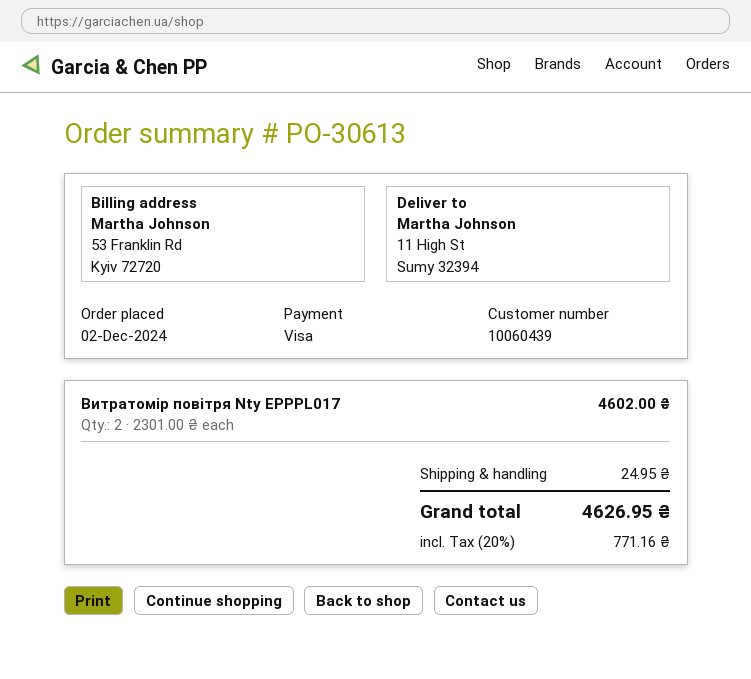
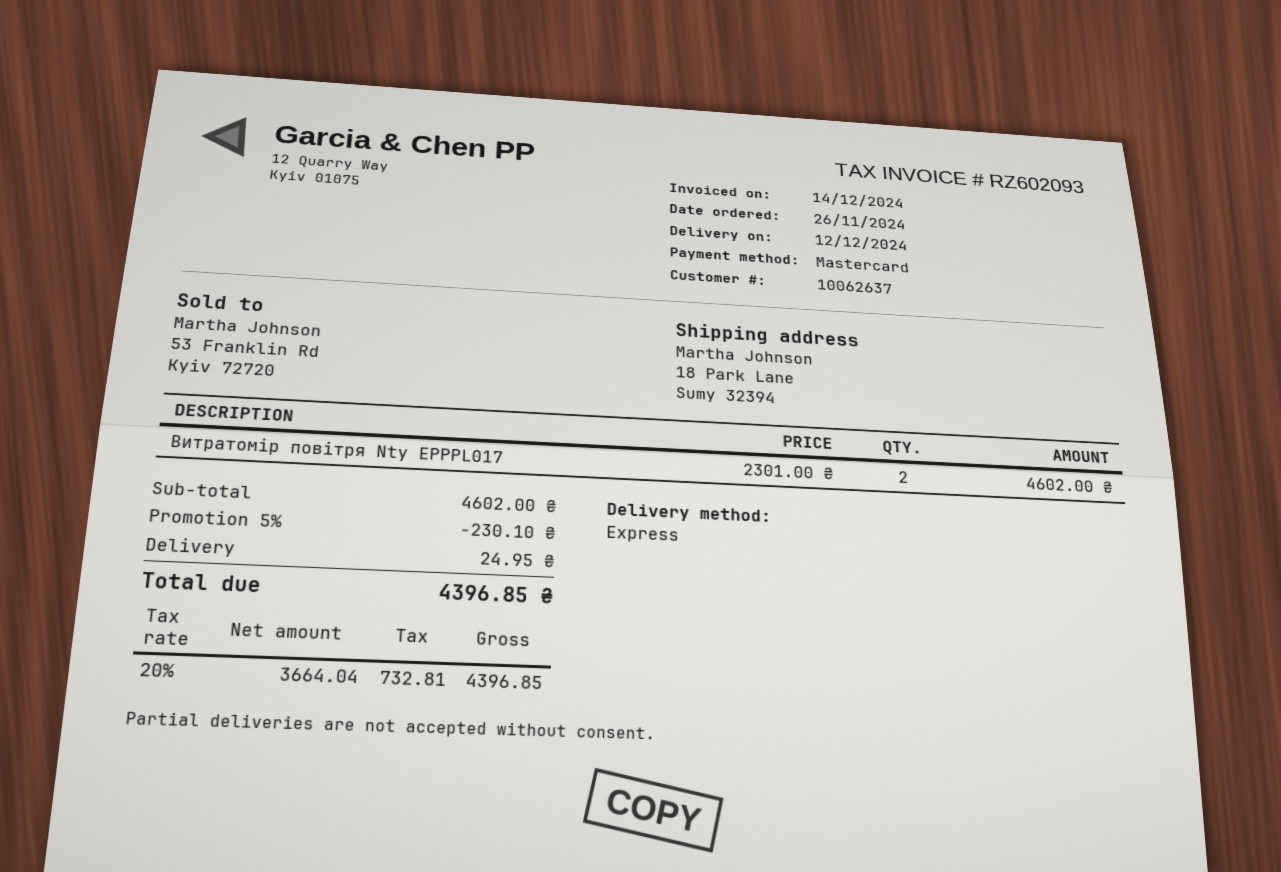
order date: 2024-12-02 -> 2024-11-26
customer number: 10060439 -> 10062637
payment method: Visa -> Mastercard
ship to: 11 High St, Sumy 32394 -> 18 Park Lane, Sumy 32394
discount: none -> 5% = 230.10
tax: 20% = 771.16 -> 20% = 732.81
total: 4626.95 -> 4396.85

